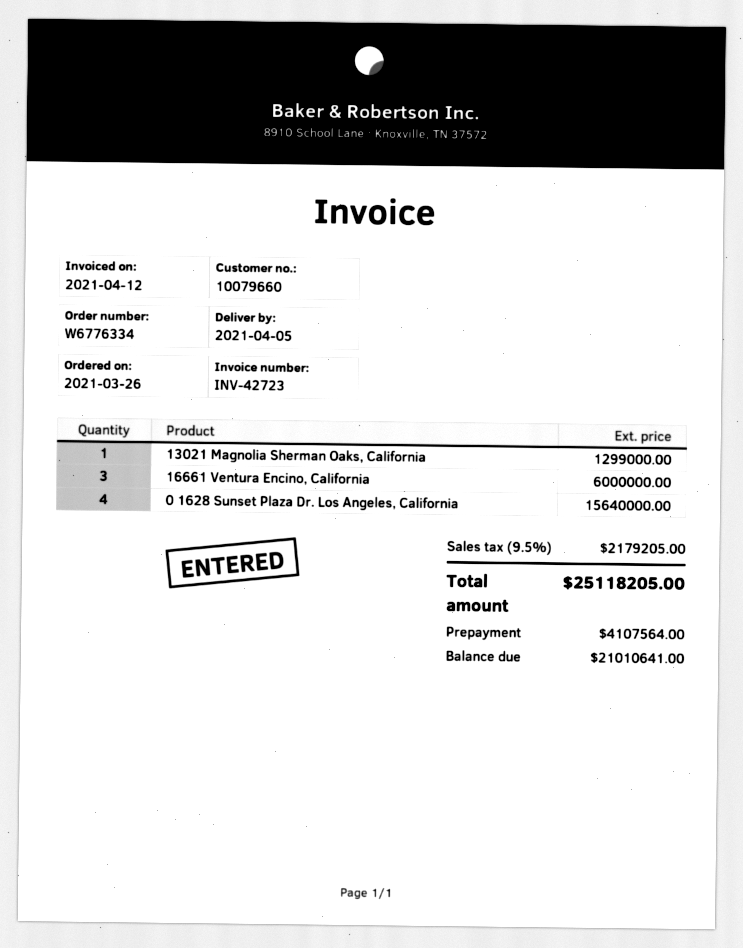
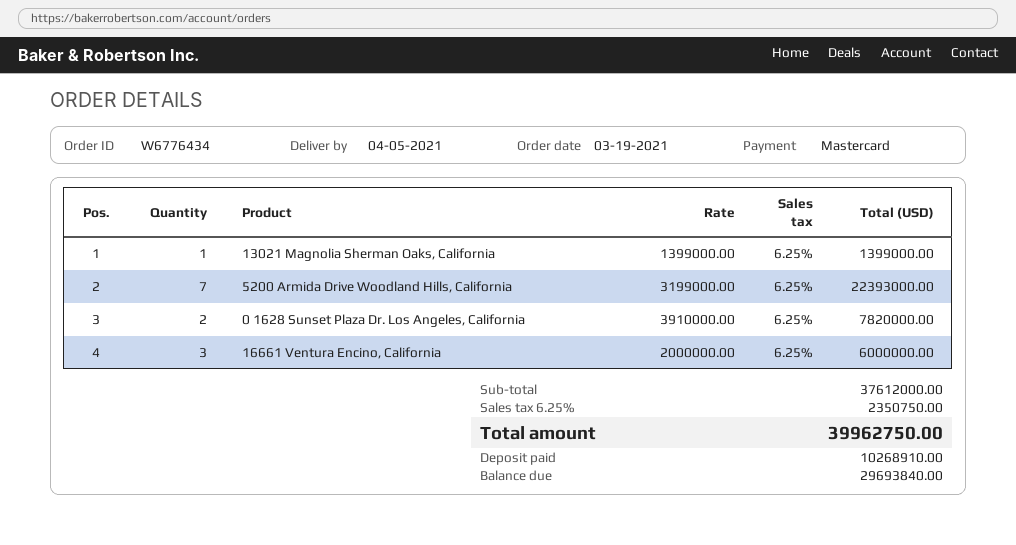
order number: W6776334 -> W6776434
order date: 2021-03-26 -> 2021-03-19
13021 Magnolia Sherman Oaks, California: 1 for 1299000.00 -> 1 for 1399000.00
0 1628 Sunset Plaza Dr. Los Angeles, California: 4 for 15640000.00 -> 2 for 7820000.00
5200 Armida Drive Woodland Hills, California: none -> 7 for 22393000.00
tax: 9.5% = 2179205.00 -> 6.25% = 2350750.00
total: 25118205.00 -> 39962750.00
deposit: 4107564.00 -> 10268910.00
balance: 21010641.00 -> 29693840.00

